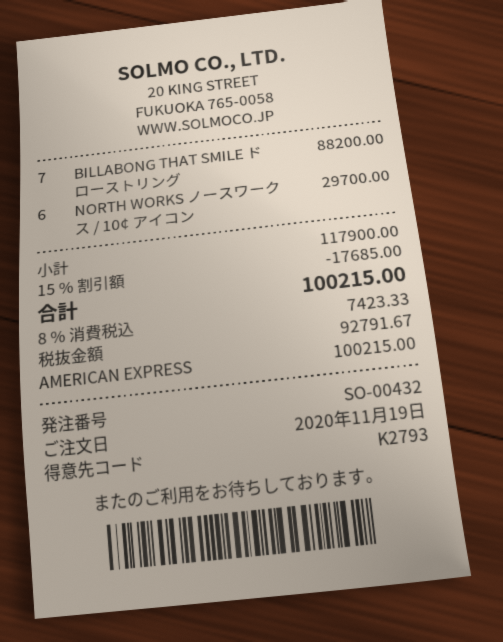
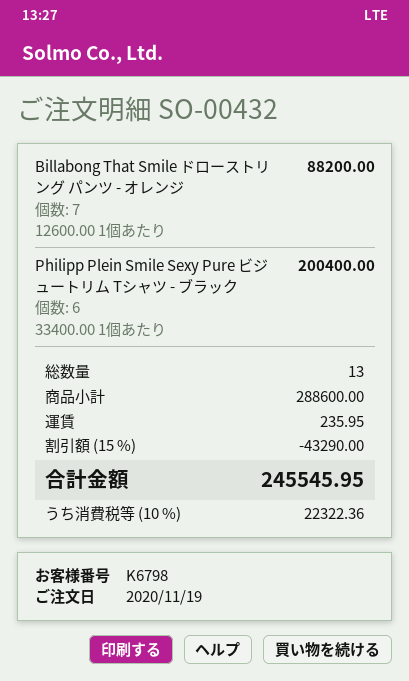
customer number: K2793 -> K6798
NORTH WORKS ノースワークス / 10¢ アイコン: 6 for 29700.00 -> none
Philipp Plein Smile Sexy Pure ビジュートリム Tシャツ - ブラック: none -> 6 for 200400.00
subtotal: 117900.00 -> 288600.00
discount: 15% = 17685.00 -> 15% = 43290.00
shipping: none -> 235.95
tax: 8% = 7423.33 -> 10% = 22322.36
total: 100215.00 -> 245545.95

